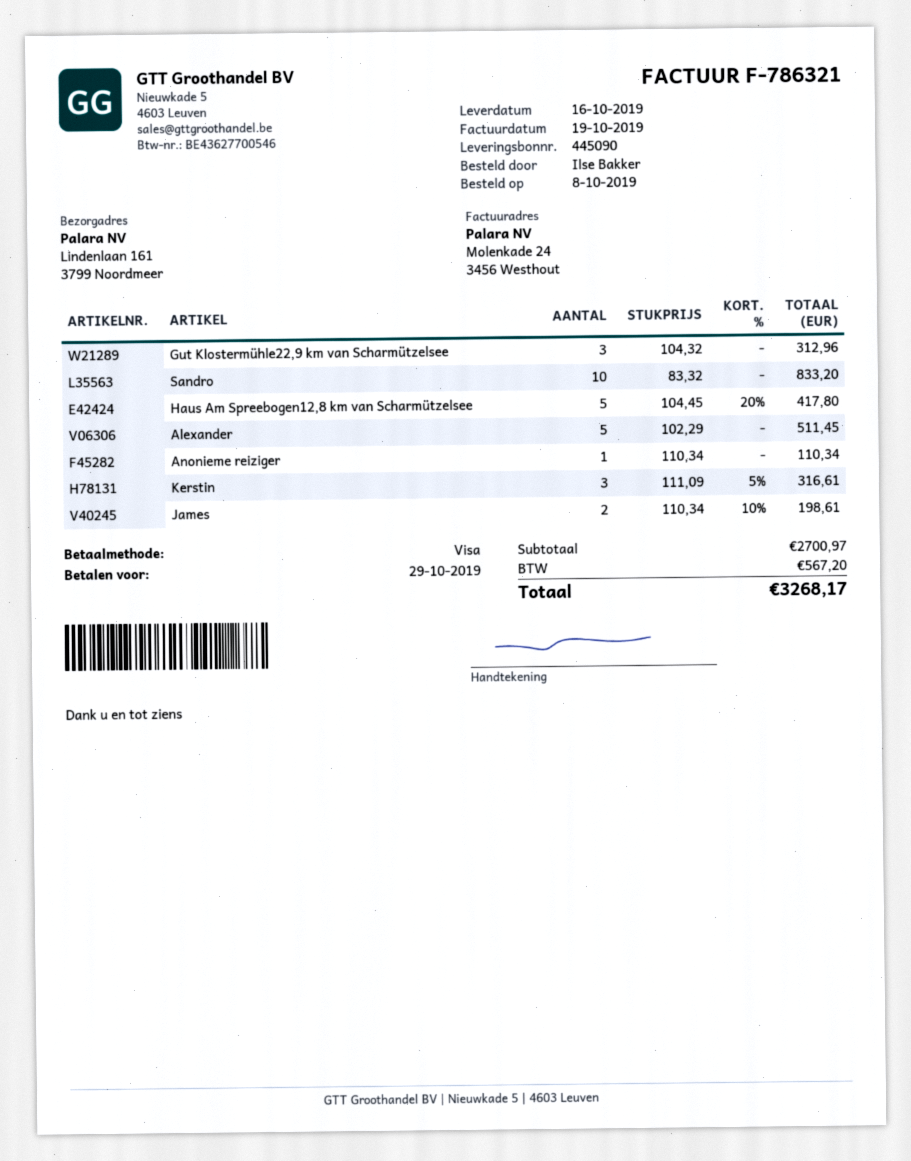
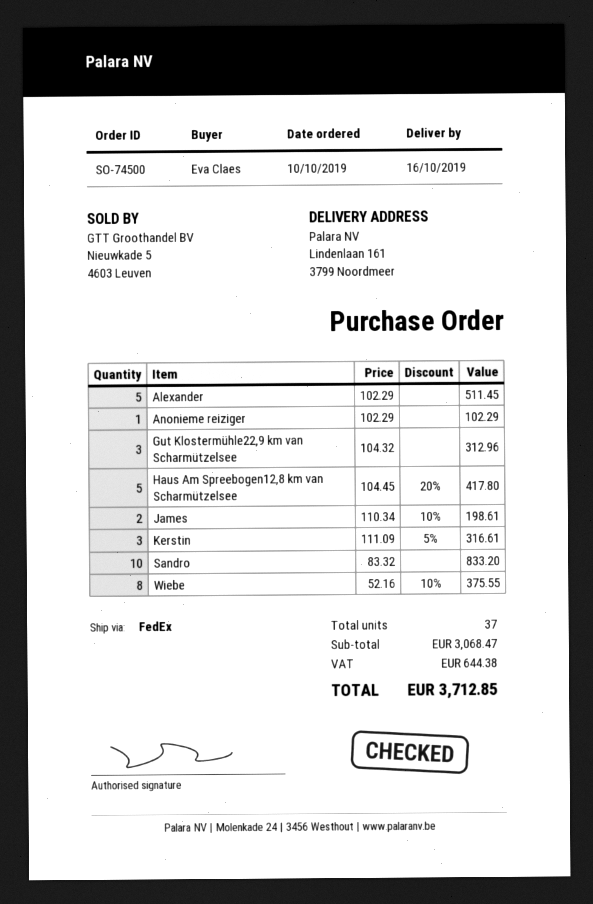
order date: 2019-10-08 -> 2019-10-10
ordered by: Ilse Bakker -> Eva Claes
Anonieme reiziger: 1 x 110.34 = 110.34 -> 1 x 102.29 = 102.29
Wiebe: none -> 8 x 52.16 - 10% = 375.55
subtotal: 2700.97 -> 3068.47
tax: 567.20 -> 644.38
total: 3268.17 -> 3712.85

